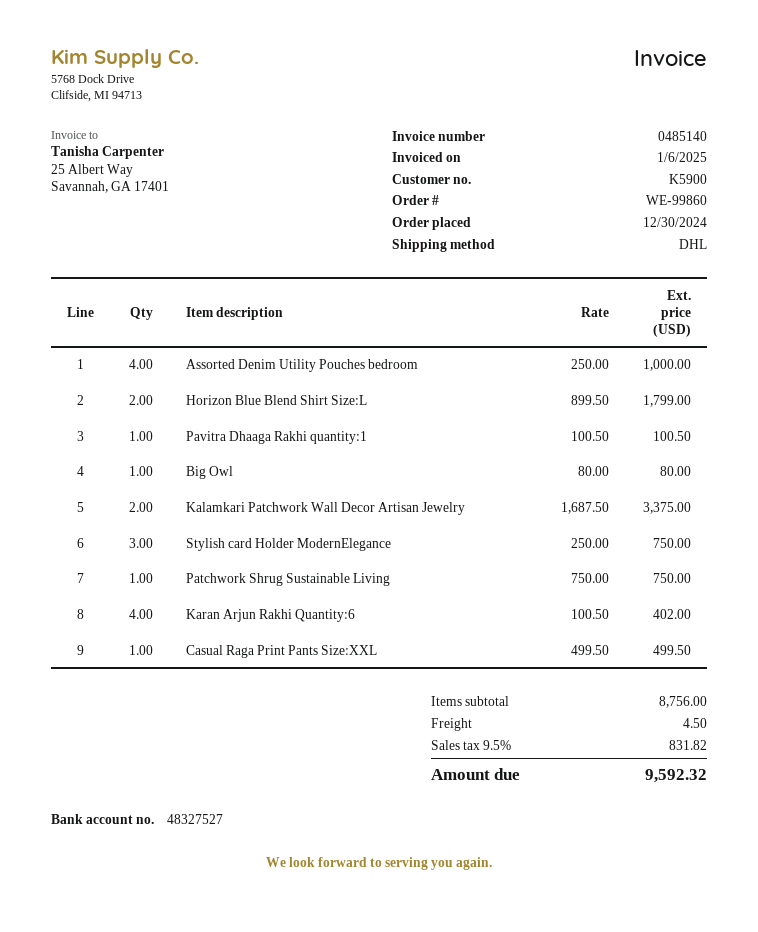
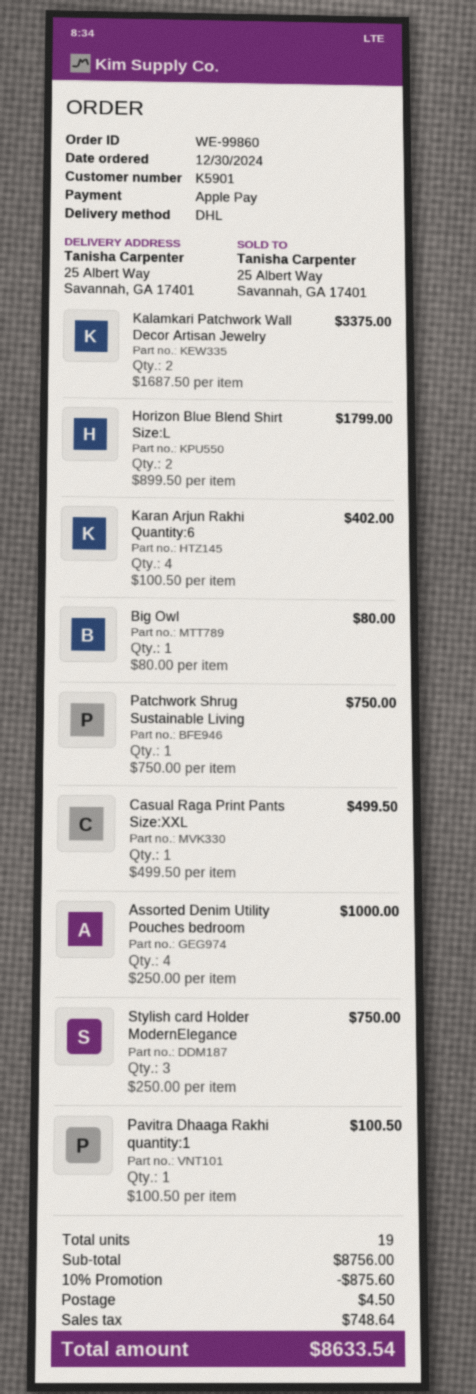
customer number: K5900 -> K5901
discount: none -> 10% = 875.60
tax: 831.82 -> 748.64
total: 9592.32 -> 8633.54

